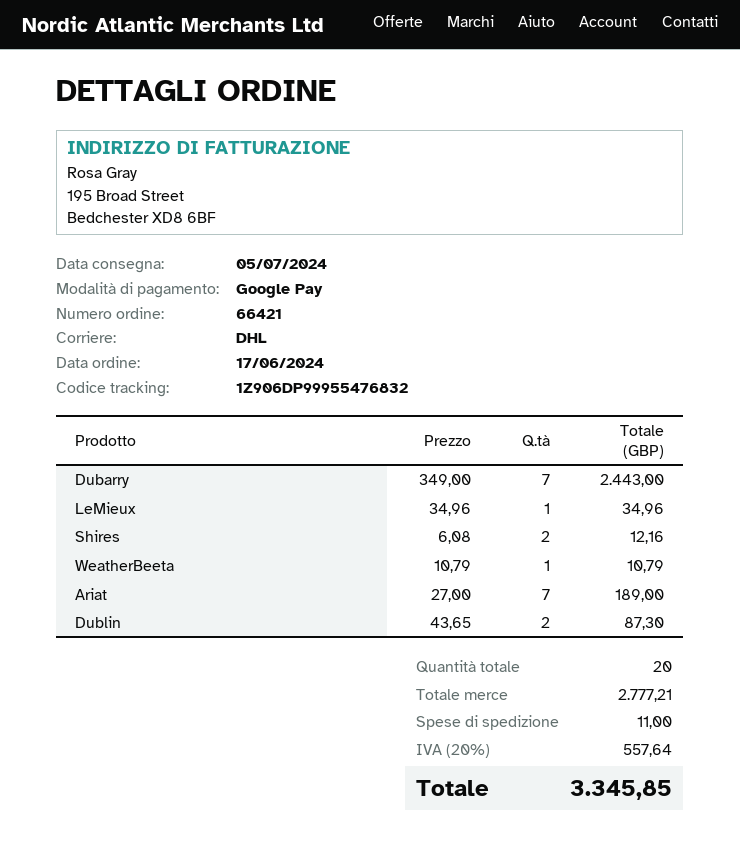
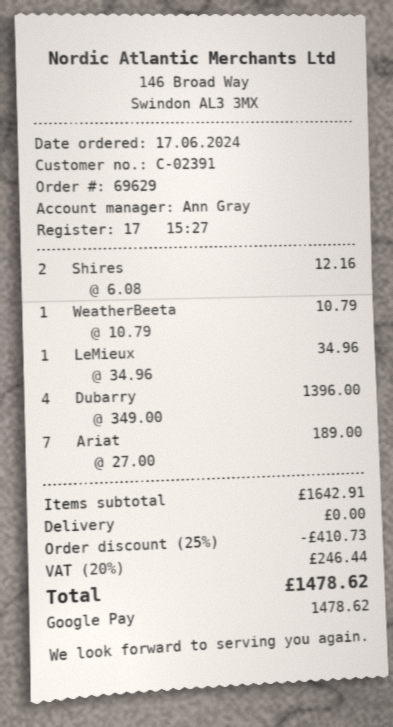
order number: 66421 -> 69629
Dubarry: 7 x 349.00 = 2443.00 -> 4 x 349.00 = 1396.00
Dublin: 2 x 43.65 = 87.30 -> none
subtotal: 2777.21 -> 1642.91
discount: none -> 25% = 410.73
shipping: 11.00 -> 0.00
tax: 20% = 557.64 -> 20% = 246.44
total: 3345.85 -> 1478.62

